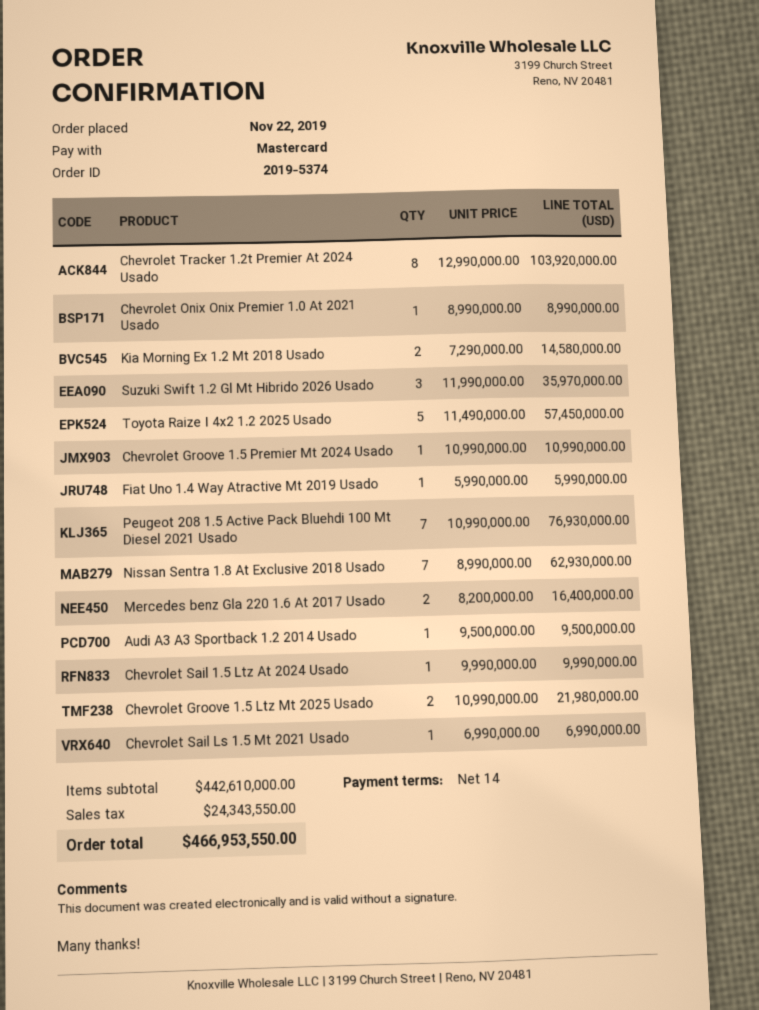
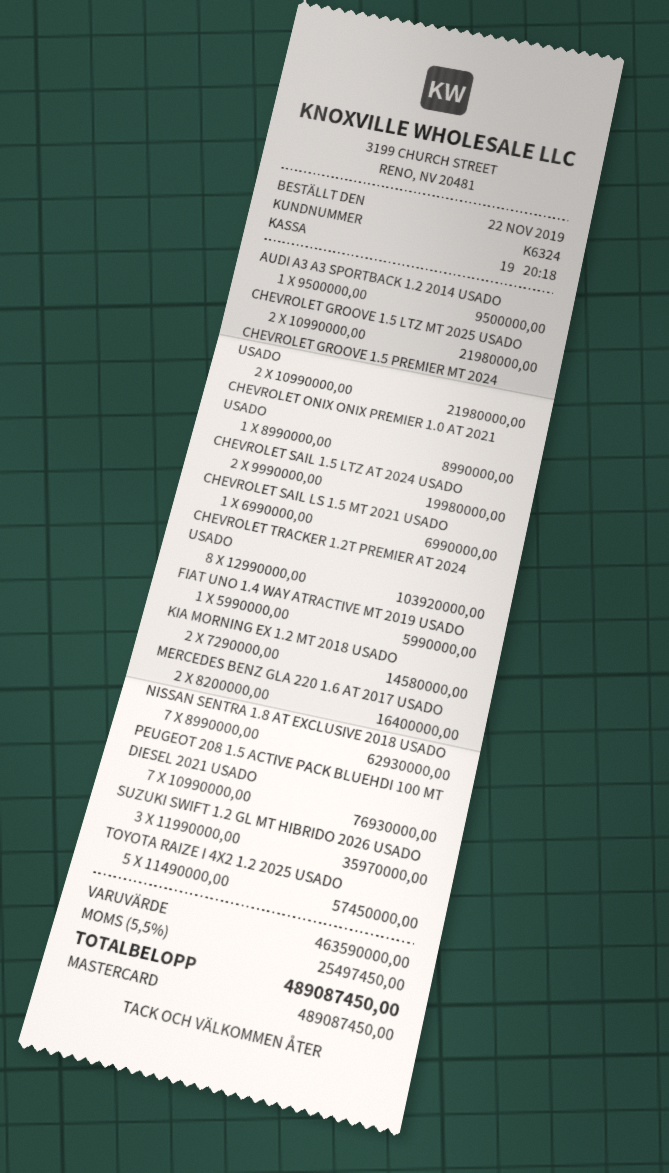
Chevrolet Groove 1.5 Premier Mt 2024 Usado: 1 x 10990000.00 = 10990000.00 -> 2 x 10990000.00 = 21980000.00
Chevrolet Sail 1.5 Ltz At 2024 Usado: 1 x 9990000.00 = 9990000.00 -> 2 x 9990000.00 = 19980000.00
subtotal: 442610000.00 -> 463590000.00
tax: 24343550.00 -> 25497450.00
total: 466953550.00 -> 489087450.00

